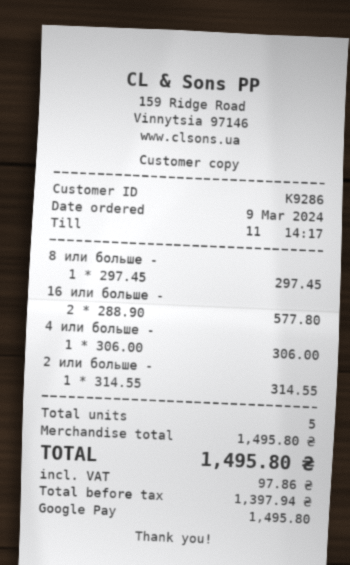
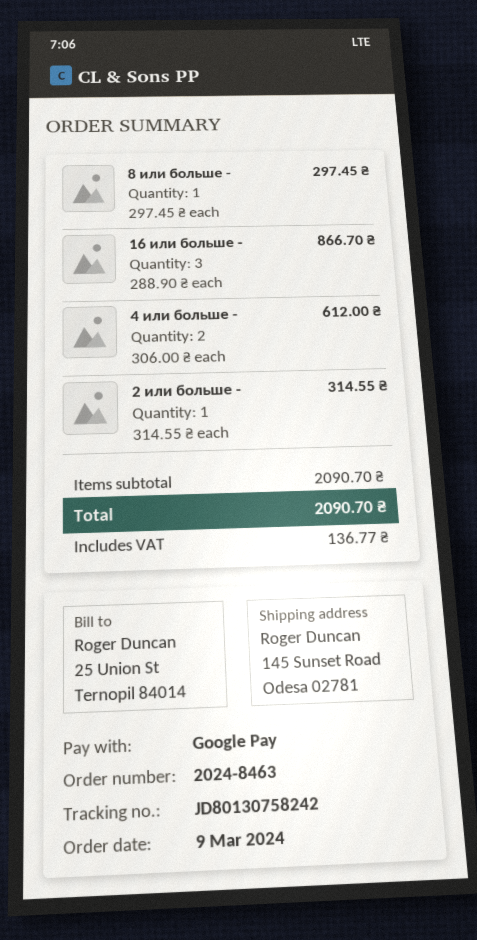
16 или больше -: 2 x 288.90 = 577.80 -> 3 x 288.90 = 866.70
4 или больше -: 1 x 306.00 = 306.00 -> 2 x 306.00 = 612.00
subtotal: 1495.80 -> 2090.70
tax: 97.86 -> 136.77
total: 1495.80 -> 2090.70

